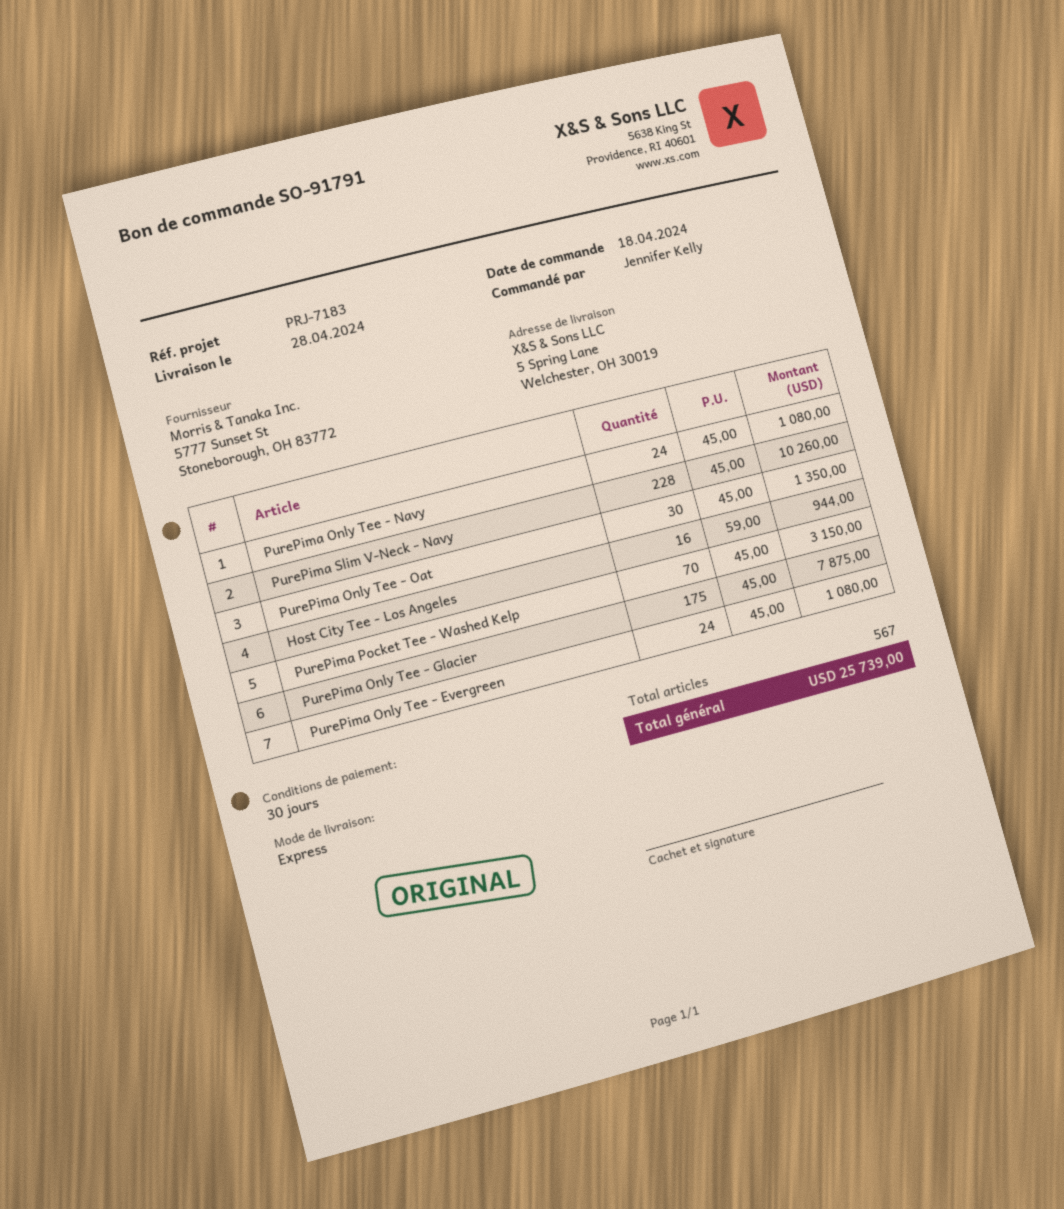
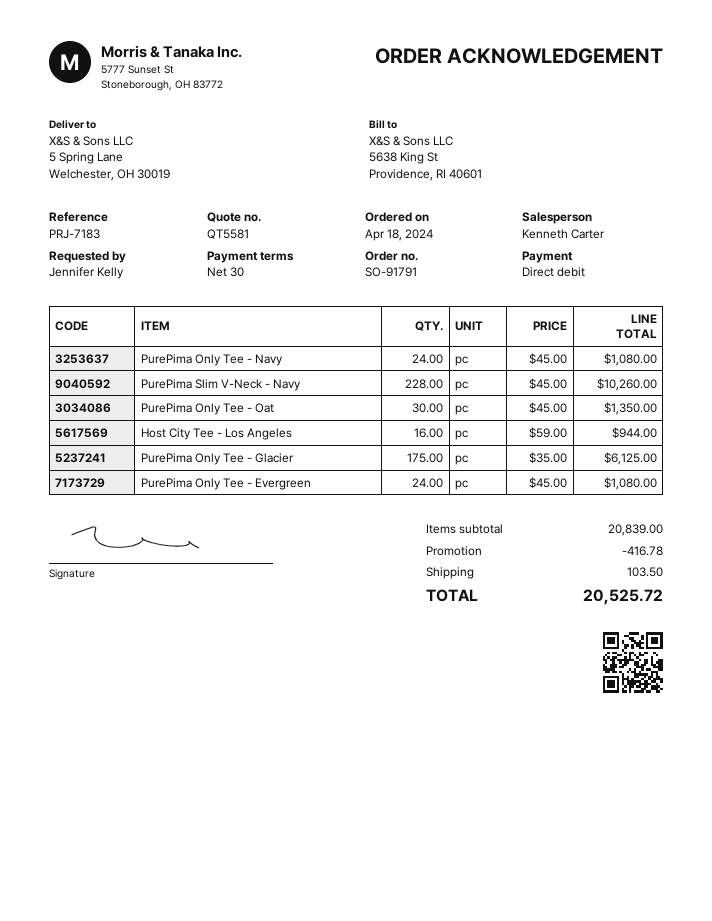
PurePima Pocket Tee - Washed Kelp: 70 x 45.00 = 3150.00 -> none
PurePima Only Tee - Glacier: 175 x 45.00 = 7875.00 -> 175 x 35.00 = 6125.00
discount: none -> 416.78
shipping: none -> 103.50
total: 25739.00 -> 20525.72

